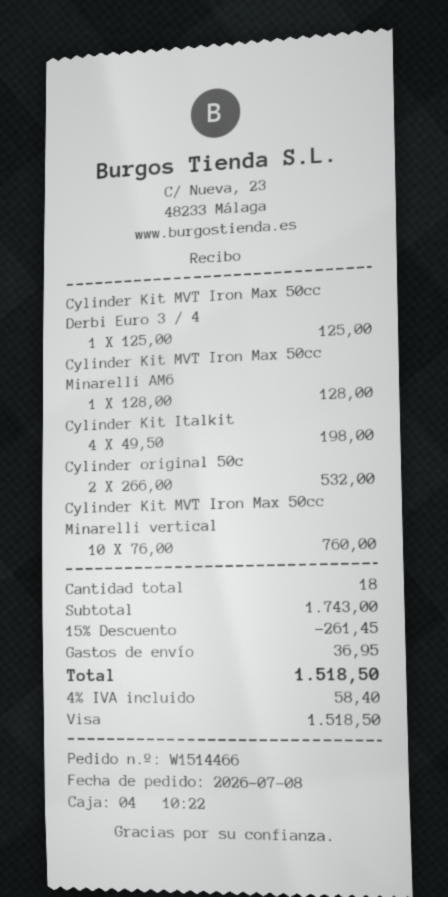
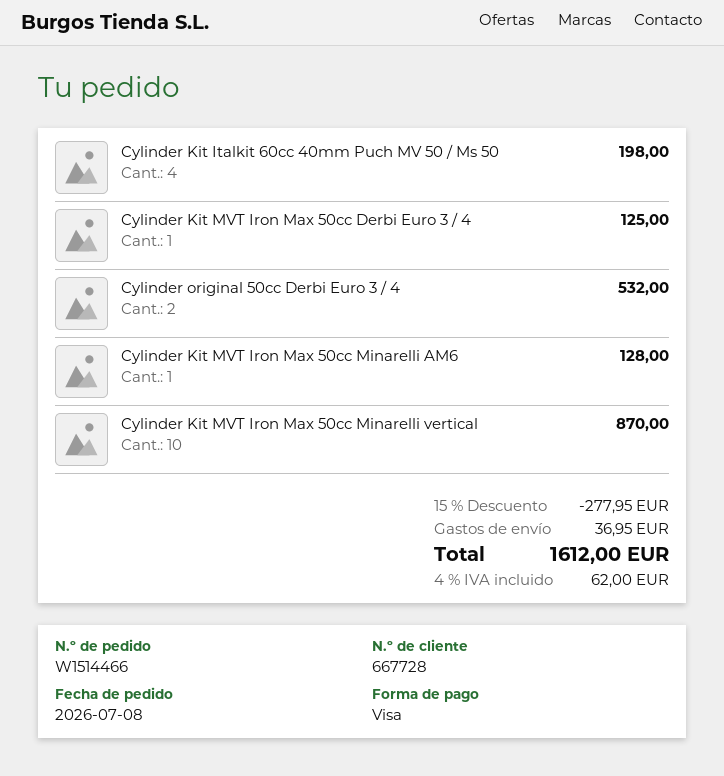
Cylinder Kit MVT Iron Max 50cc Minarelli vertical: 10 for 760.00 -> 10 for 870.00
discount: 15% = 261.45 -> 15% = 277.95
tax: 4% = 58.40 -> 4% = 62.00
total: 1518.50 -> 1612.00

